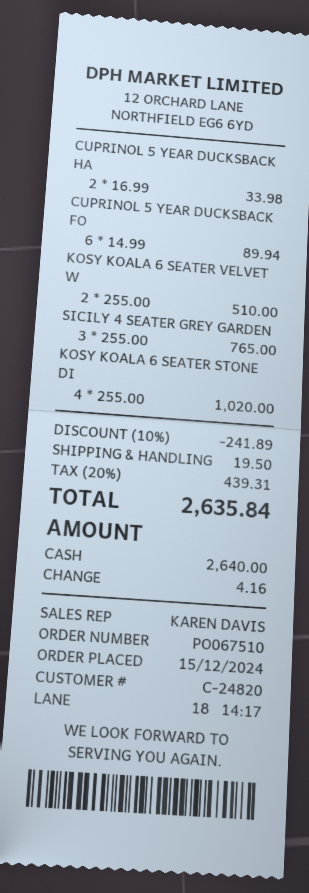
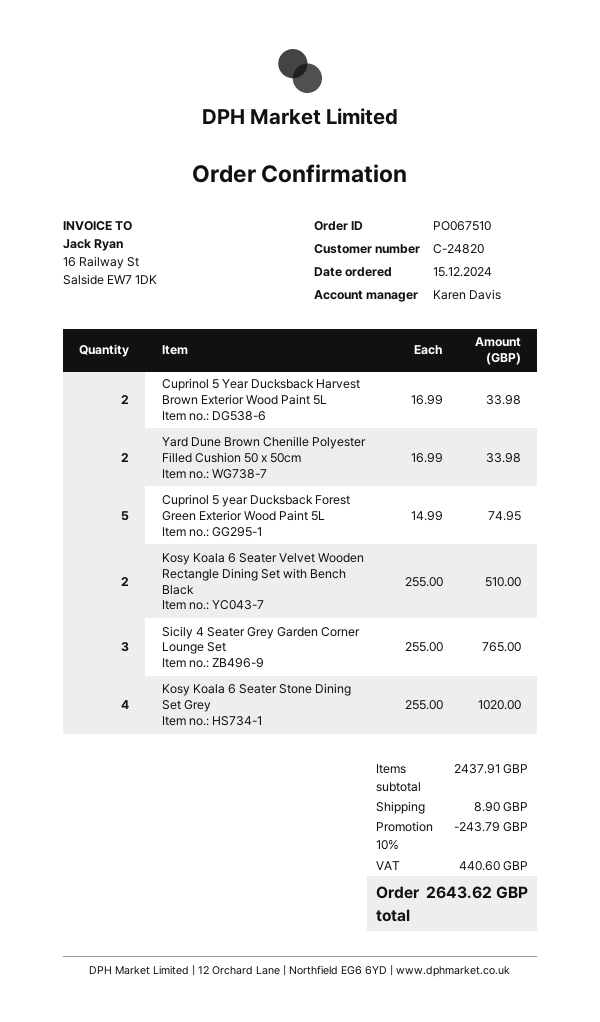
CUPRINOL 5 YEAR DUCKSBACK FO: 6 x 14.99 = 89.94 -> 5 x 14.99 = 74.95
Yard Dune Brown Chenille Polyester Filled Cushion 50 x 50cm: none -> 2 x 16.99 = 33.98
discount: 10% = 241.89 -> 10% = 243.79
shipping: 19.50 -> 8.90
tax: 439.31 -> 440.60
total: 2635.84 -> 2643.62

